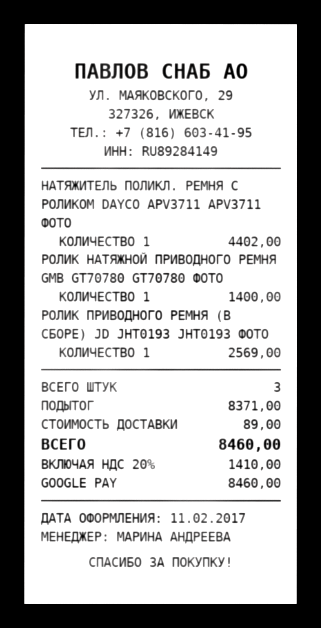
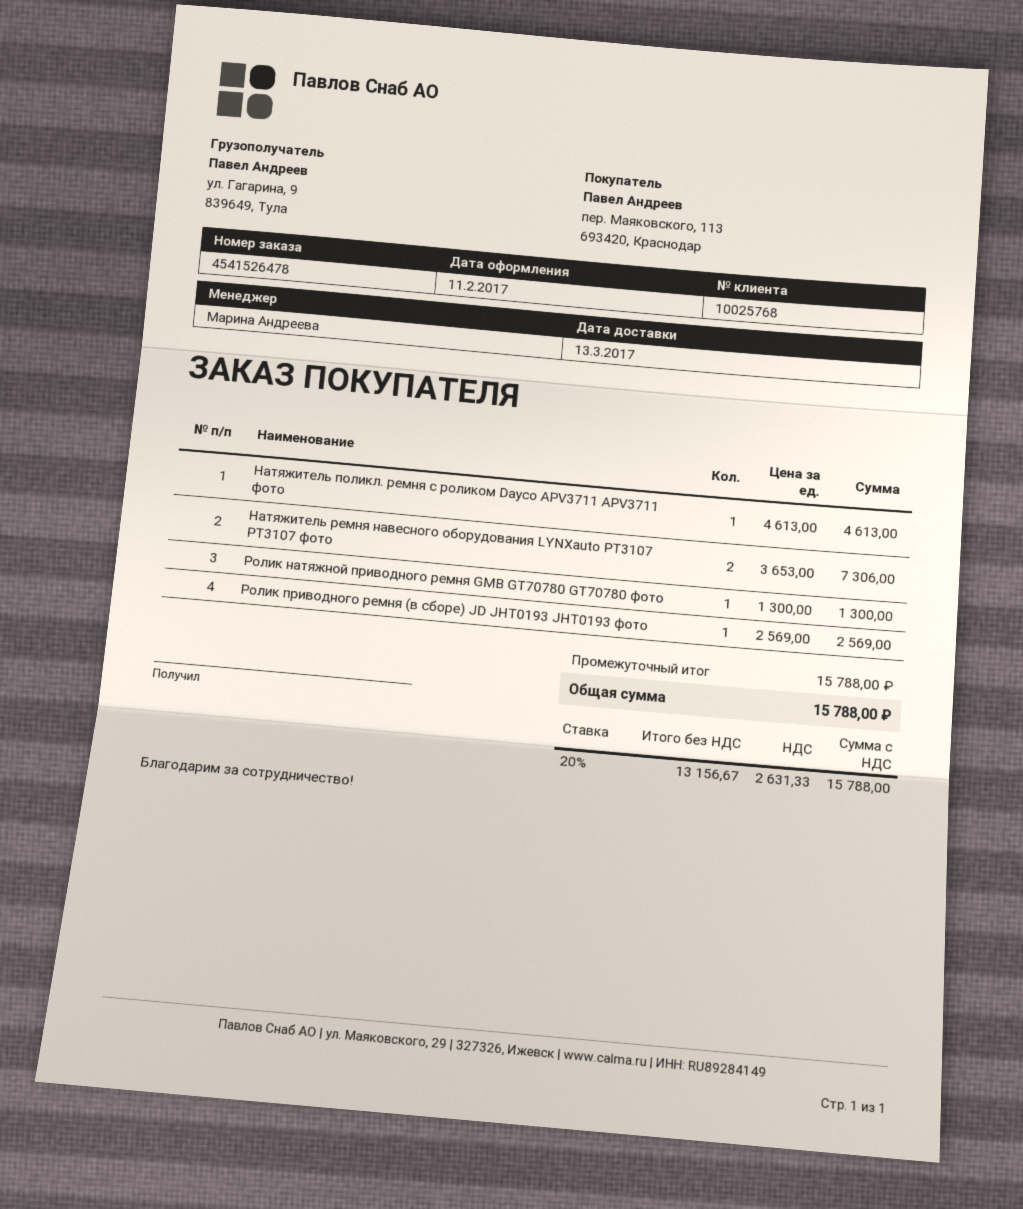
НАТЯЖИТЕЛЬ ПОЛИКЛ. РЕМНЯ С РОЛИКОМ DAYCO APV3711 APV3711 ФОТО: 1 for 4402.00 -> 1 for 4613.00
РОЛИК НАТЯЖНОЙ ПРИВОДНОГО РЕМНЯ GMB GT70780 GT70780 ФОТО: 1 for 1400.00 -> 1 for 1300.00
Натяжитель ремня навесного оборудования LYNXauto PT3107 PT3107 фото: none -> 2 for 7306.00
subtotal: 8371.00 -> 15788.00
shipping: 89.00 -> none
tax: 20% = 1410.00 -> 20% = 2631.33
total: 8460.00 -> 15788.00

